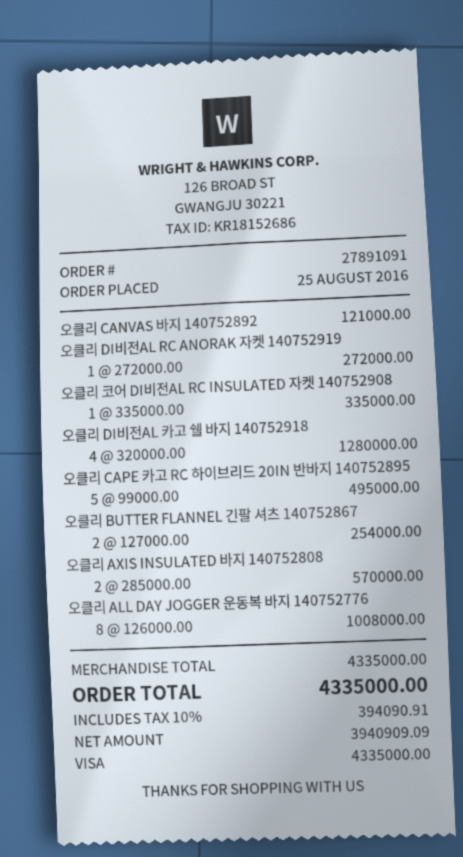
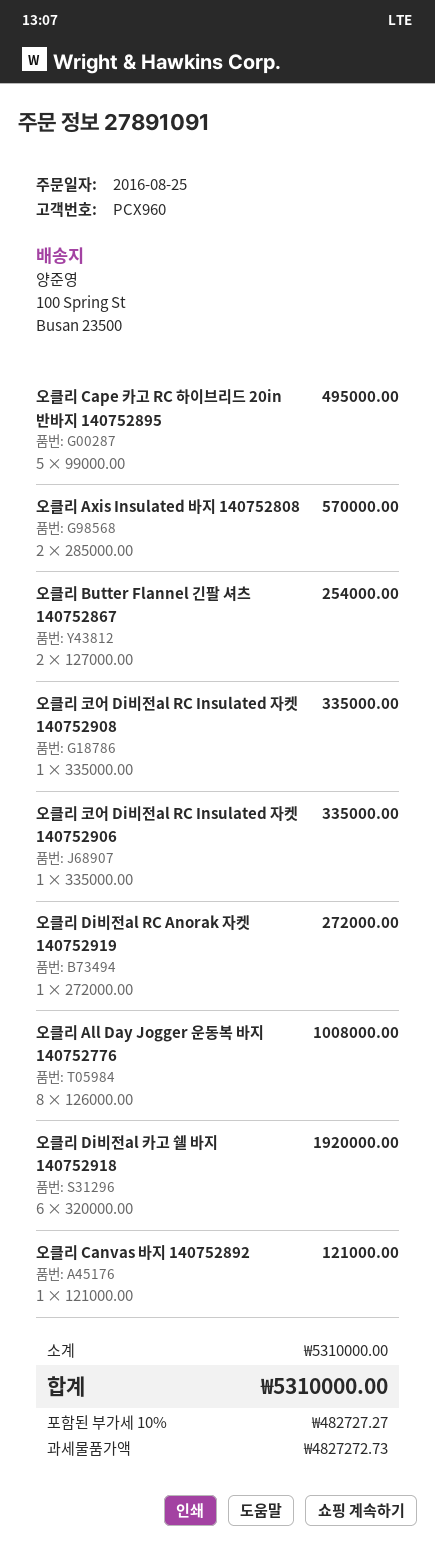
오클리 DI비전AL 카고 쉘 바지 140752918: 4 x 320000.00 = 1280000.00 -> 6 x 320000.00 = 1920000.00
오클리 코어 Di비전al RC Insulated 자켓 140752906: none -> 1 x 335000.00 = 335000.00
subtotal: 4335000.00 -> 5310000.00
net: 3940909.09 -> 4827272.73
tax: 10% = 394090.91 -> 10% = 482727.27
total: 4335000.00 -> 5310000.00

